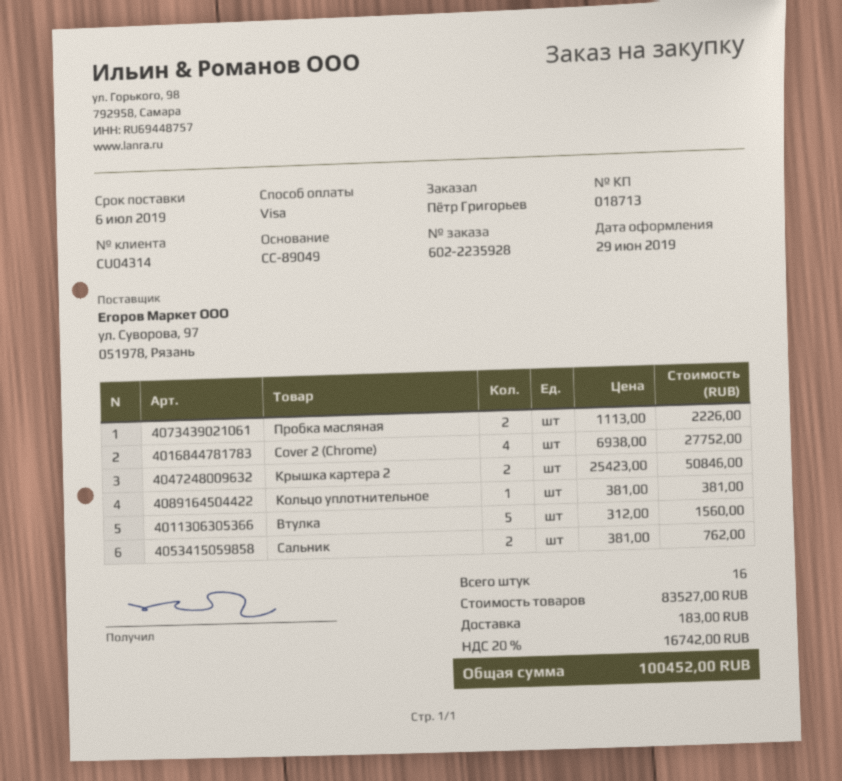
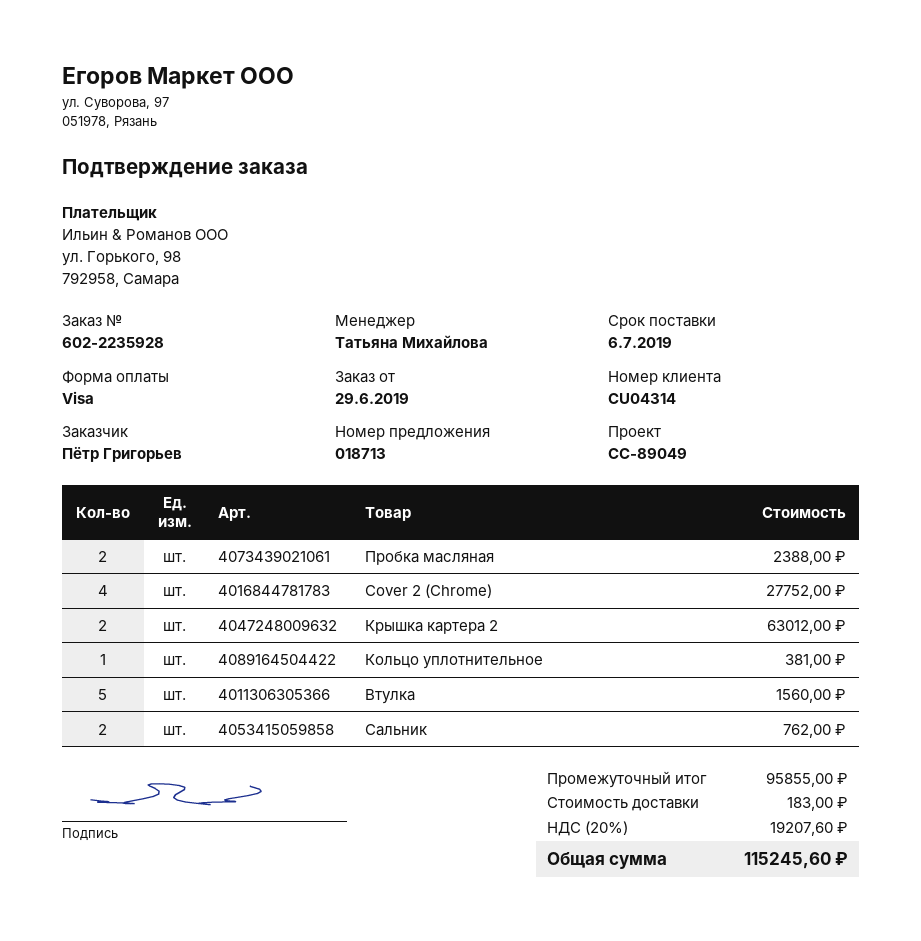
Пробка масляная: 2 for 2226.00 -> 2 for 2388.00
Крышка картера 2: 2 for 50846.00 -> 2 for 63012.00
subtotal: 83527.00 -> 95855.00
tax: 20% = 16742.00 -> 20% = 19207.60
total: 100452.00 -> 115245.60

